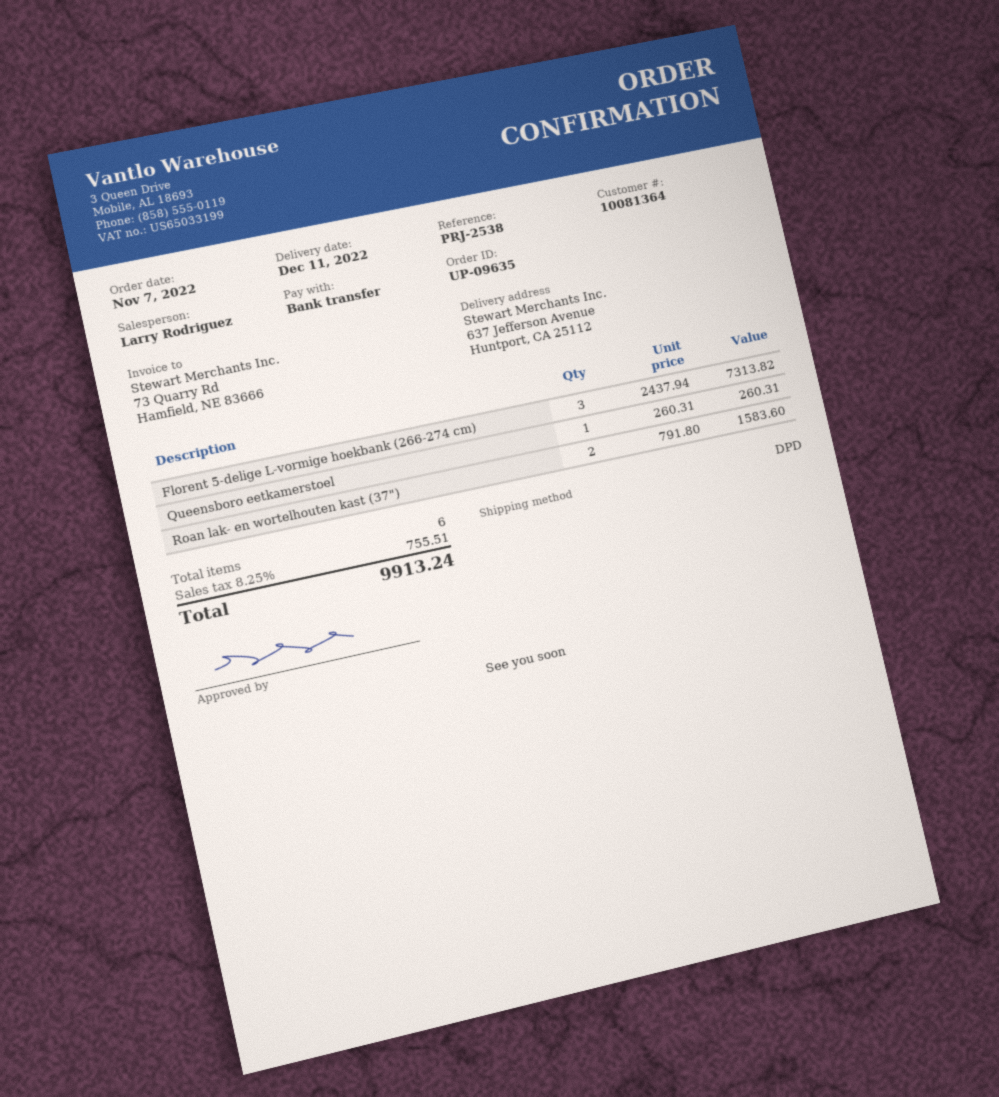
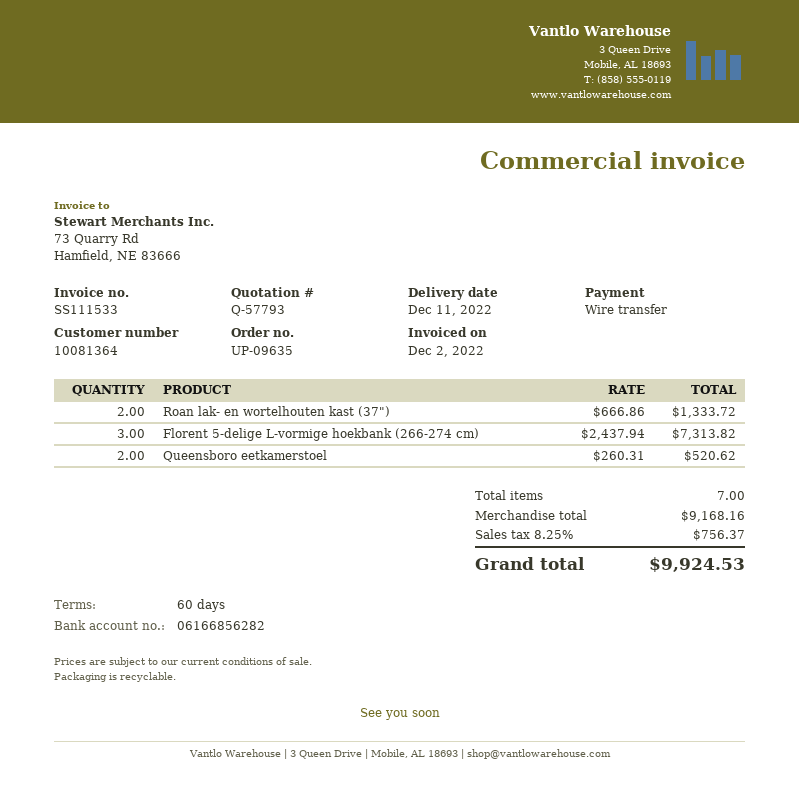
Queensboro eetkamerstoel: 1 x 260.31 = 260.31 -> 2 x 260.31 = 520.62
Roan lak- en wortelhouten kast (37"): 2 x 791.80 = 1583.60 -> 2 x 666.86 = 1333.72
total quantity: 6 -> 7
tax: 8.25% = 755.51 -> 8.25% = 756.37
total: 9913.24 -> 9924.53

